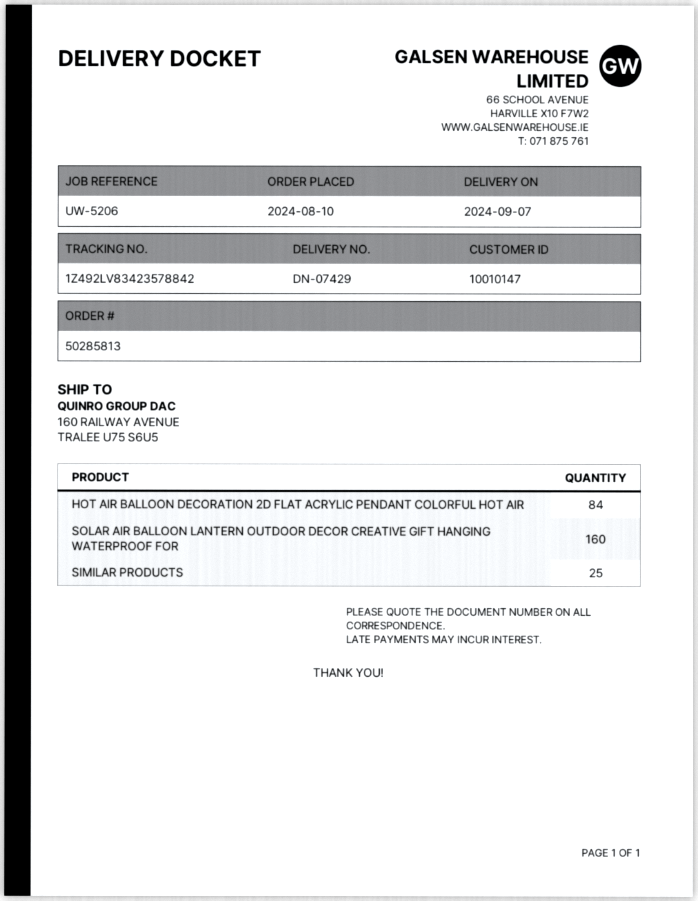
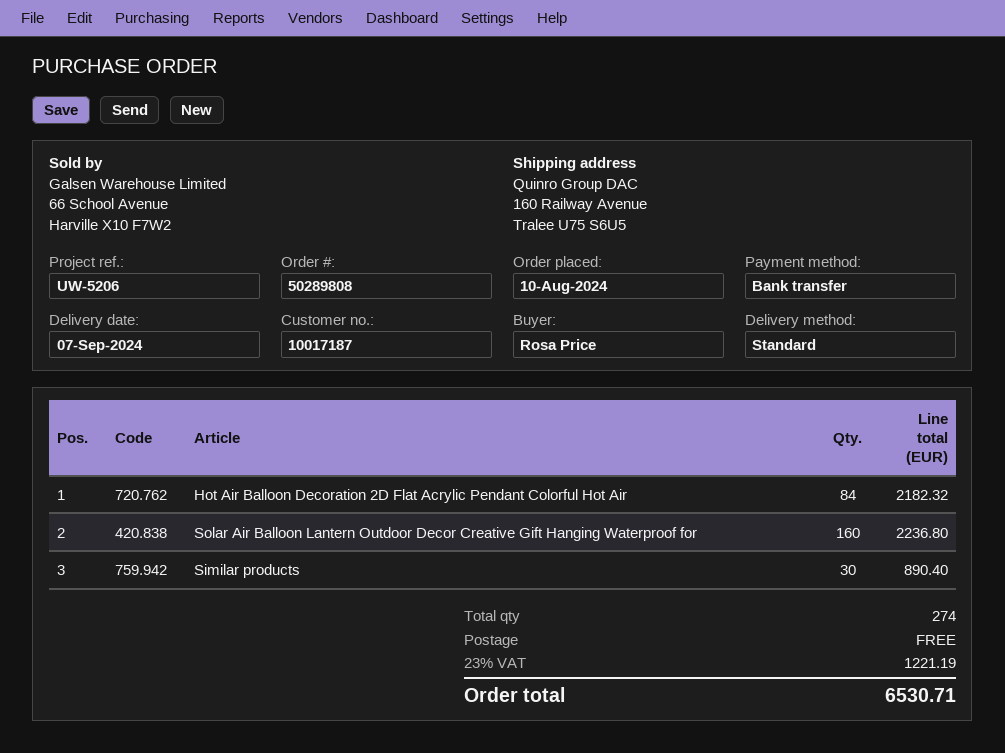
order number: 50285813 -> 50289808
customer number: 10010147 -> 10017187
SIMILAR PRODUCTS: 25 -> 30

